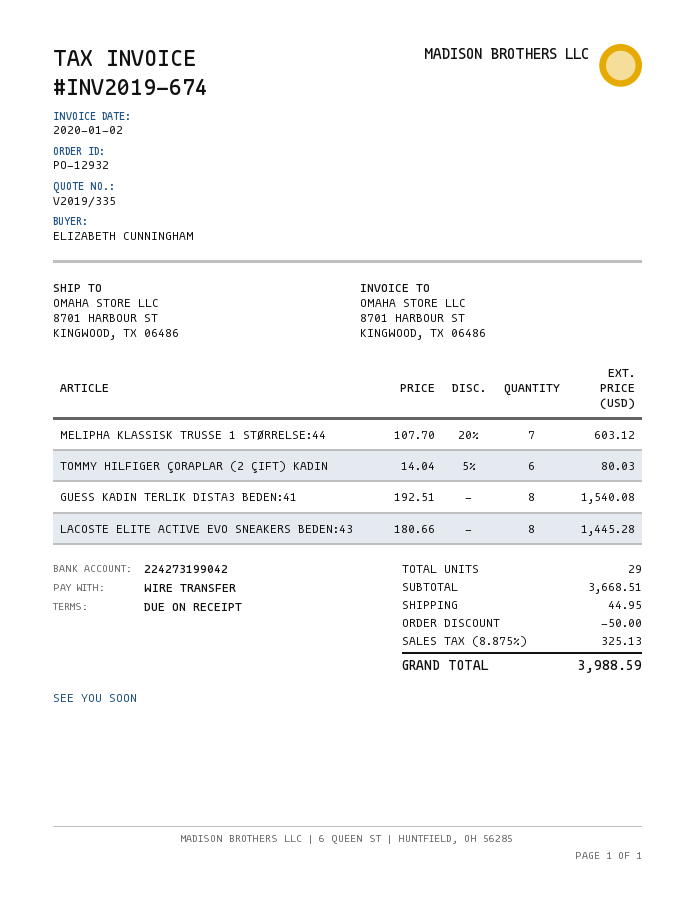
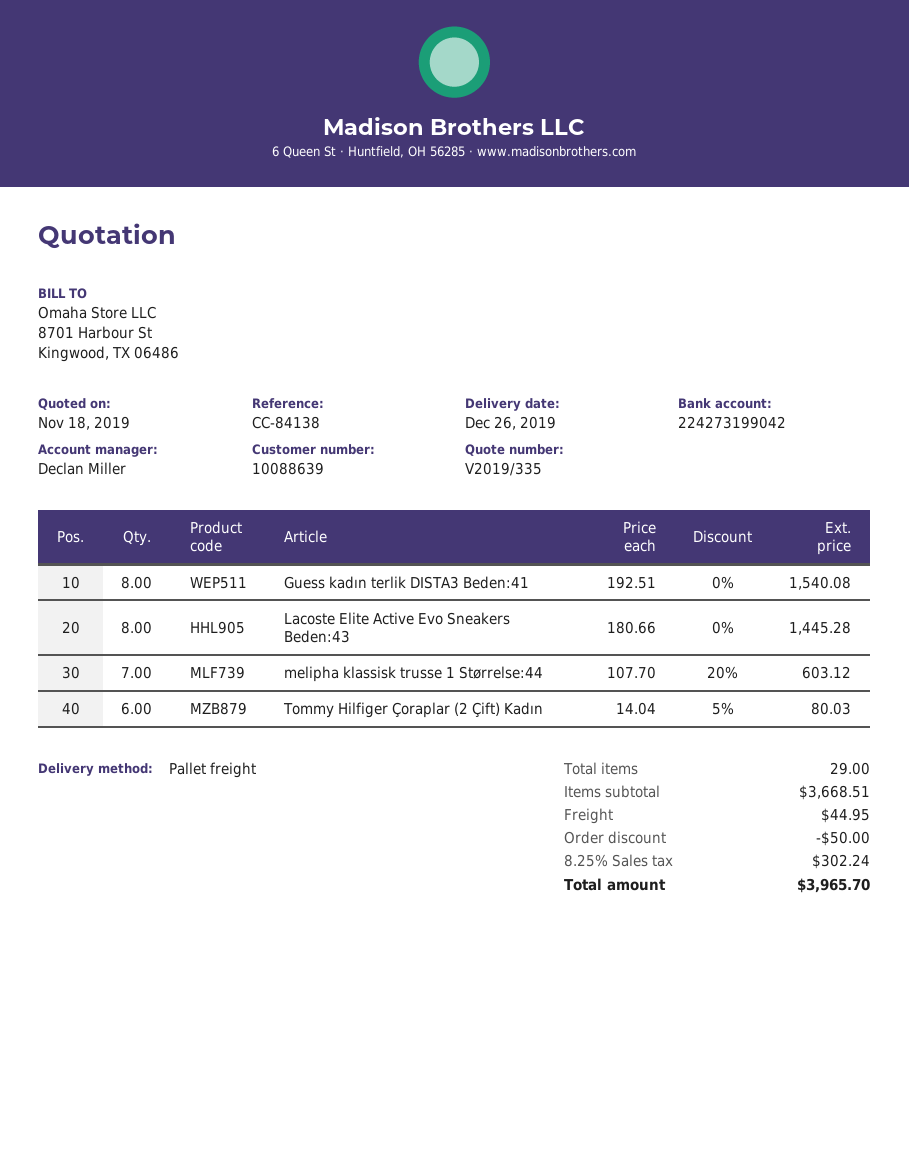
tax: 8.875% = 325.13 -> 8.25% = 302.24
total: 3988.59 -> 3965.70

